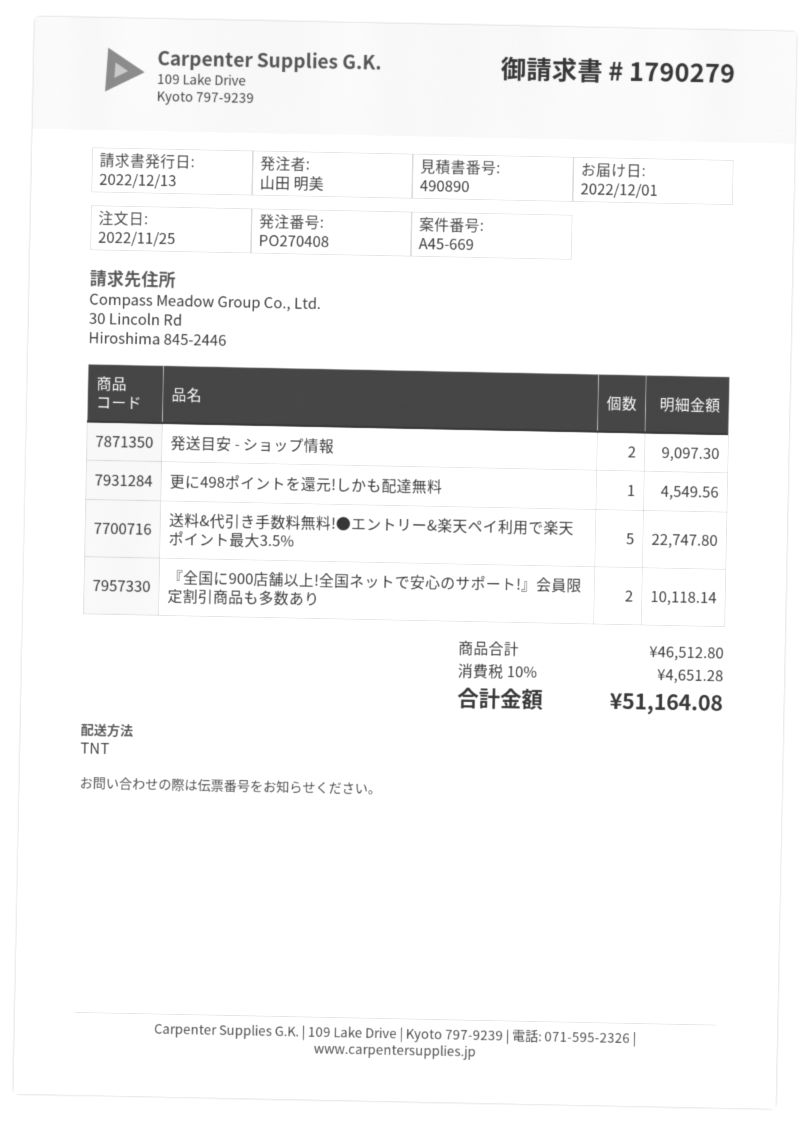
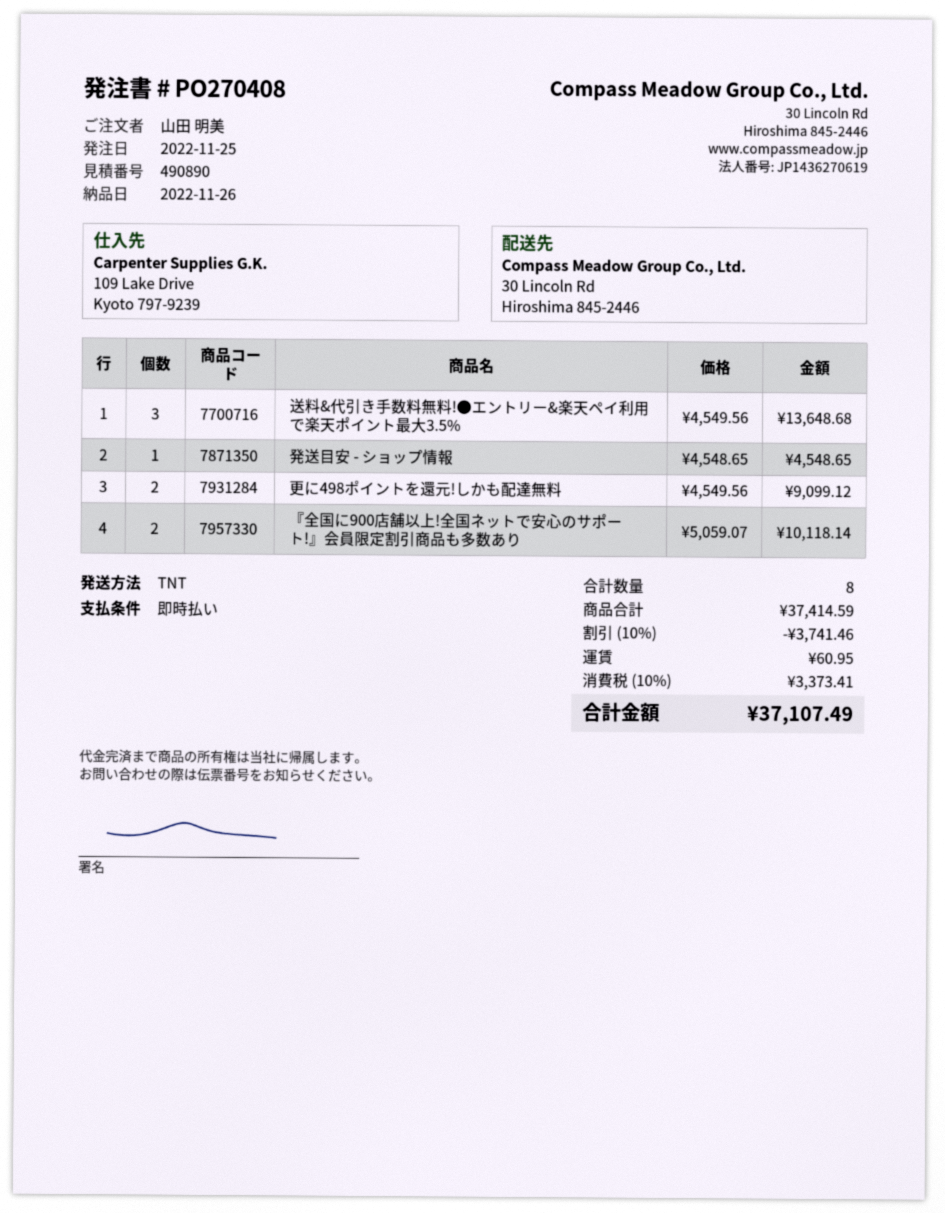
delivery date: 2022-12-01 -> 2022-11-26
発送目安 - ショップ情報: 2 for 9097.30 -> 1 for 4548.65
更に498ポイントを還元!しかも配達無料: 1 for 4549.56 -> 2 for 9099.12
送料&代引き手数料無料!●エントリー&楽天ペイ利用で楽天ポイント最大3.5%: 5 for 22747.80 -> 3 for 13648.68
subtotal: 46512.80 -> 37414.59
discount: none -> 10% = 3741.46
shipping: none -> 60.95
tax: 10% = 4651.28 -> 10% = 3373.41
total: 51164.08 -> 37107.49

